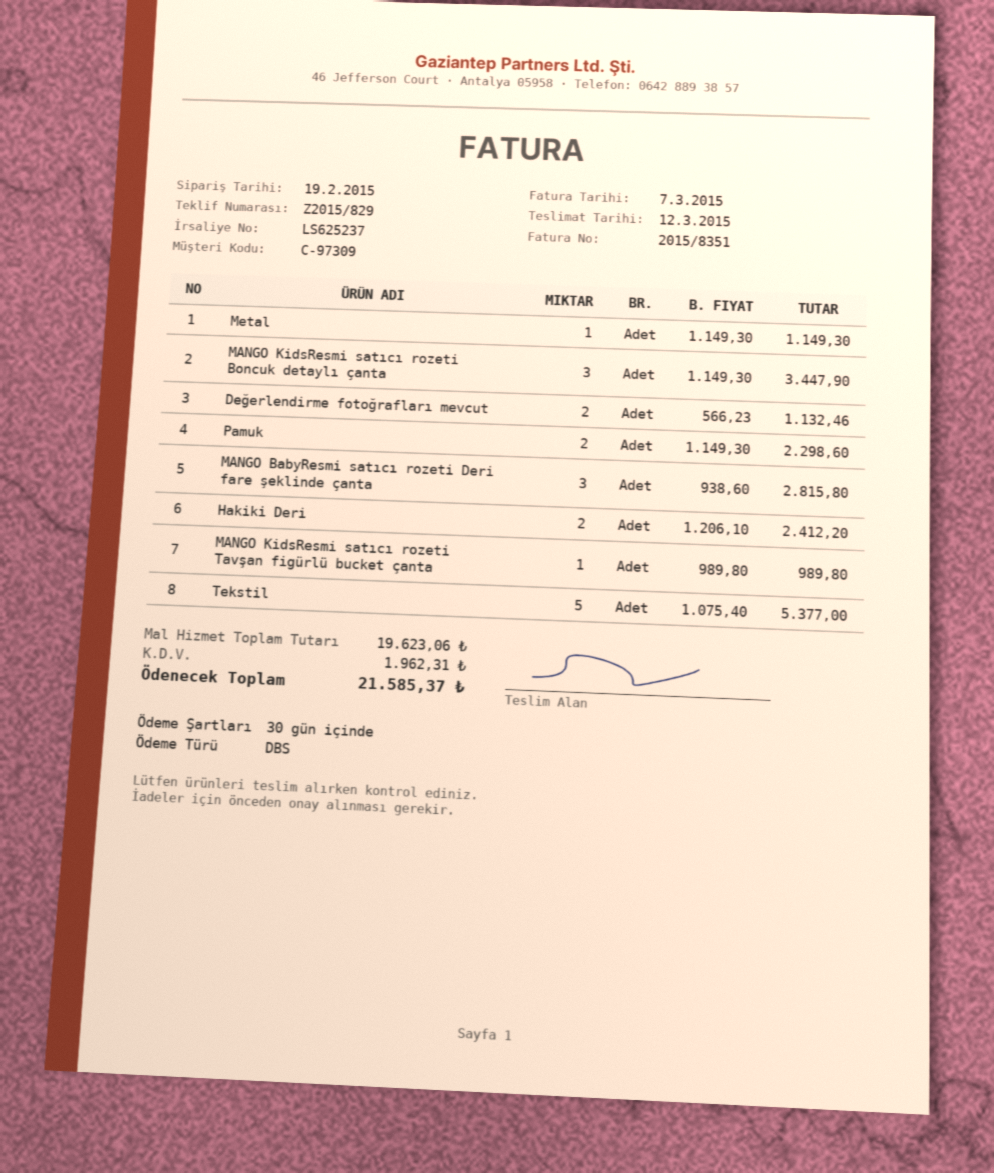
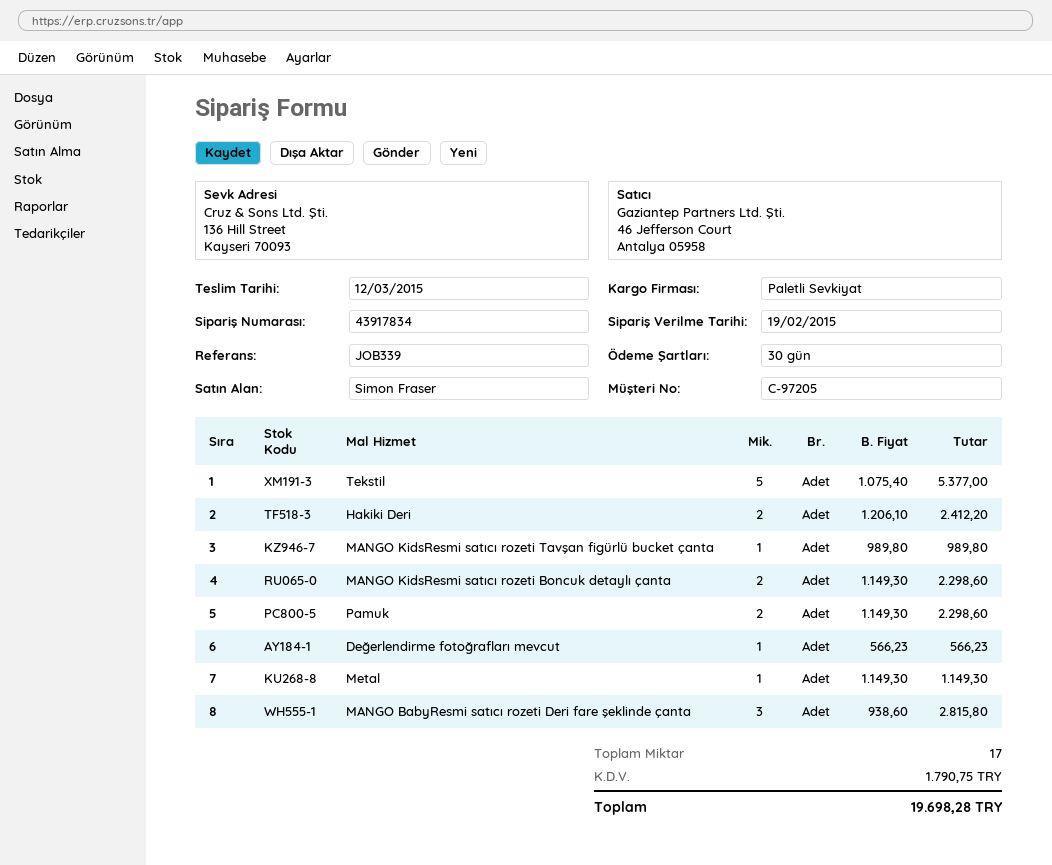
customer number: C-97309 -> C-97205
MANGO KidsResmi satıcı rozeti Boncuk detaylı çanta: 3 x 1149.30 = 3447.90 -> 2 x 1149.30 = 2298.60
Değerlendirme fotoğrafları mevcut: 2 x 566.23 = 1132.46 -> 1 x 566.23 = 566.23
tax: 1962.31 -> 1790.75
total: 21585.37 -> 19698.28

